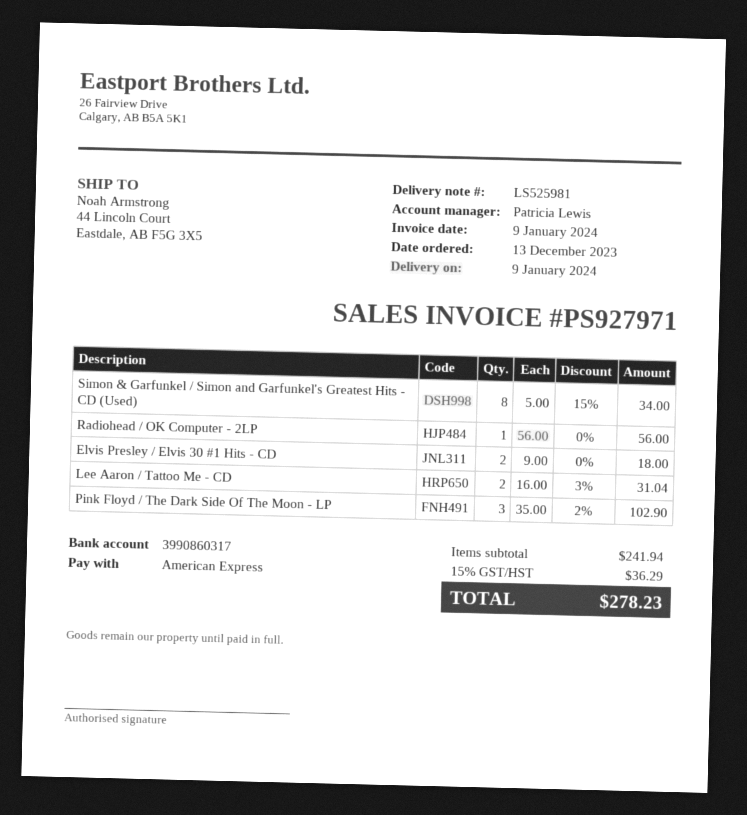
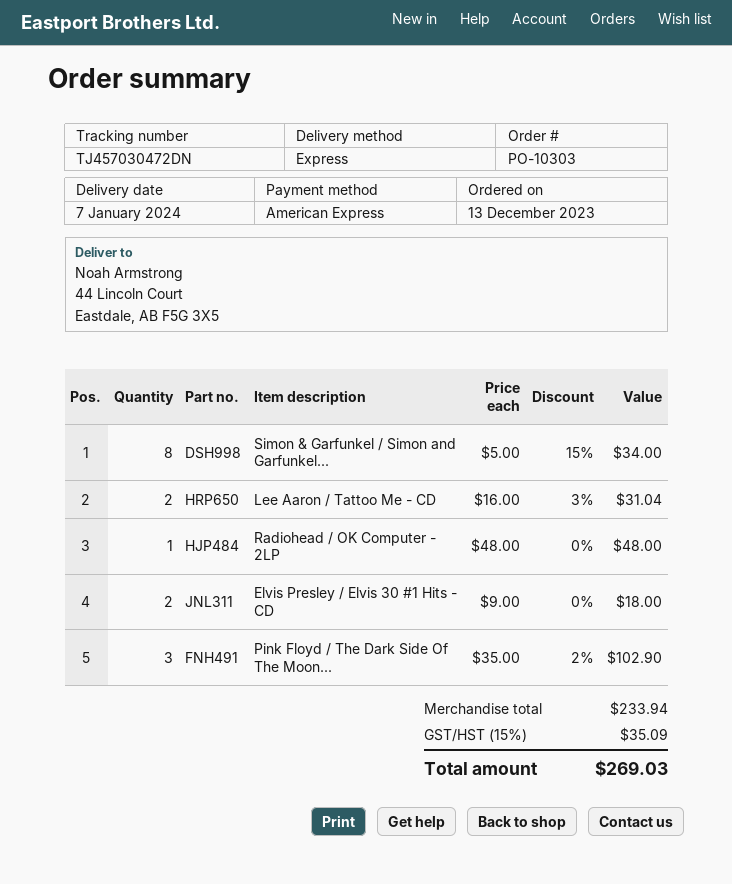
delivery date: 2024-01-09 -> 2024-01-07
Radiohead / OK Computer - 2LP: 1 x 56.00 = 56.00 -> 1 x 48.00 = 48.00
subtotal: 241.94 -> 233.94
tax: 15% = 36.29 -> 15% = 35.09
total: 278.23 -> 269.03

